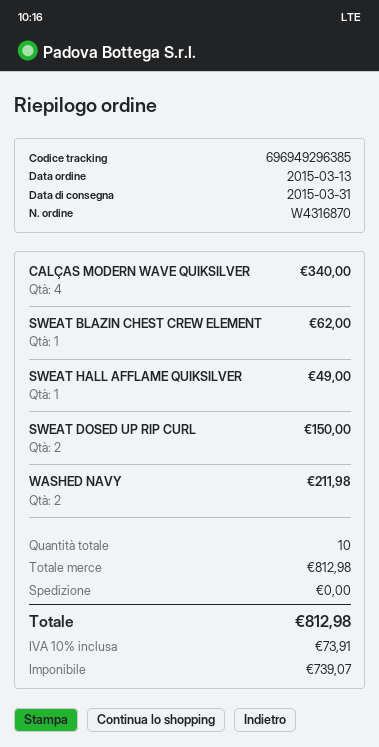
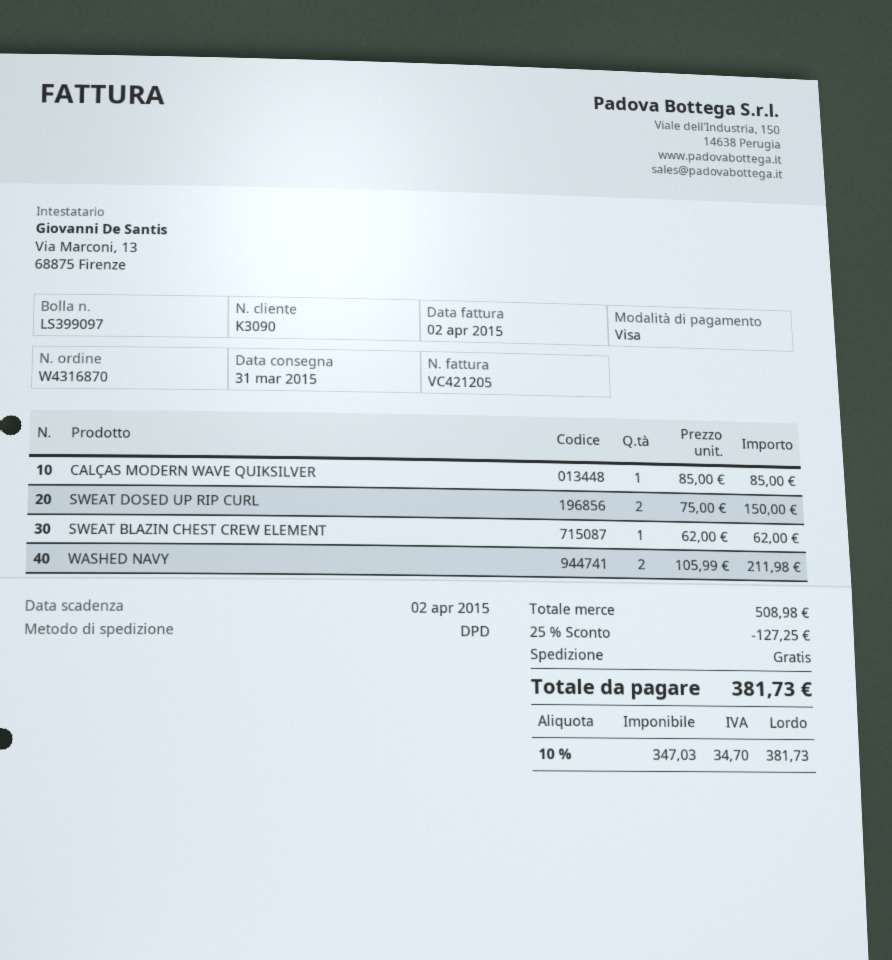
CALÇAS MODERN WAVE QUIKSILVER: 4 for 340.00 -> 1 for 85.00
SWEAT HALL AFFLAME QUIKSILVER: 1 for 49.00 -> none
subtotal: 812.98 -> 508.98
discount: none -> 25% = 127.25
net: 739.07 -> 347.03
tax: 10% = 73.91 -> 10% = 34.70
total: 812.98 -> 381.73

